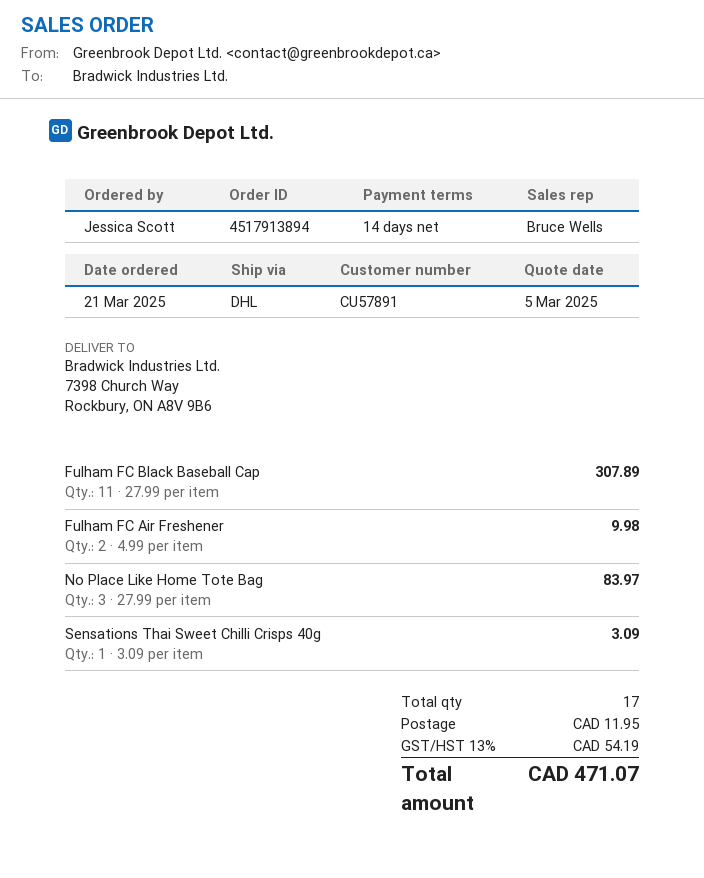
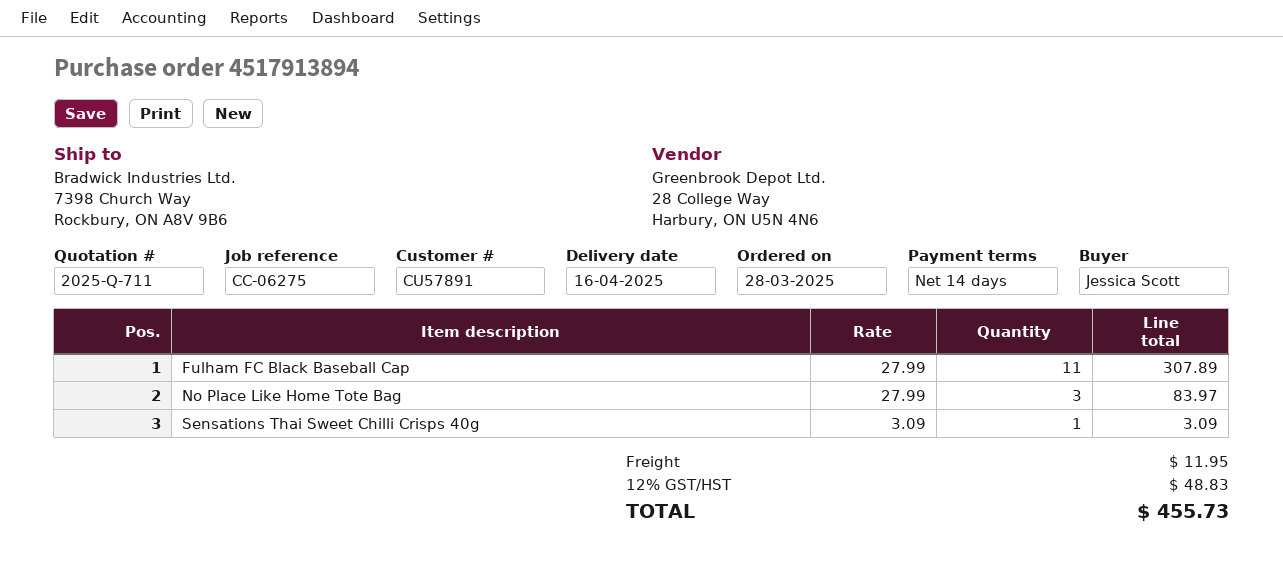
order date: 2025-03-21 -> 2025-03-28
Fulham FC Air Freshener: 2 x 4.99 = 9.98 -> none
tax: 13% = 54.19 -> 12% = 48.83
total: 471.07 -> 455.73

